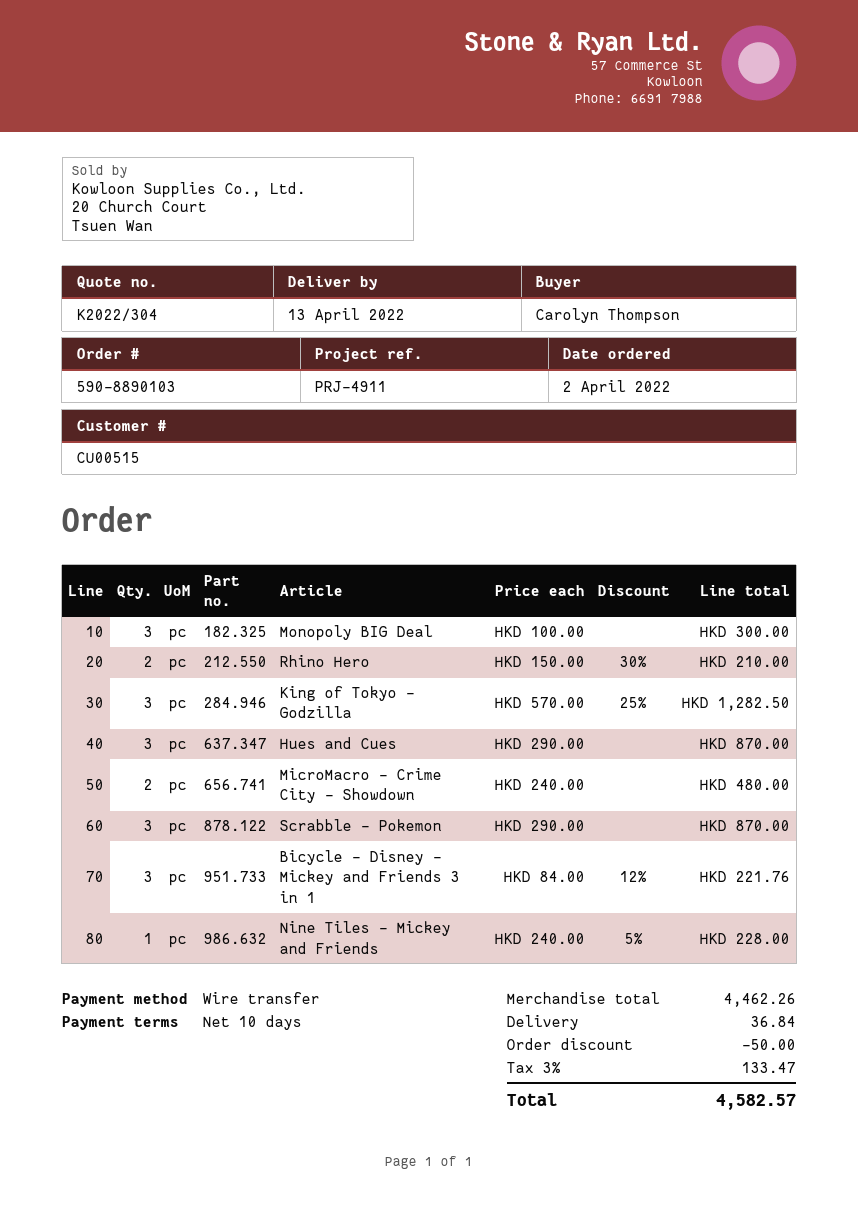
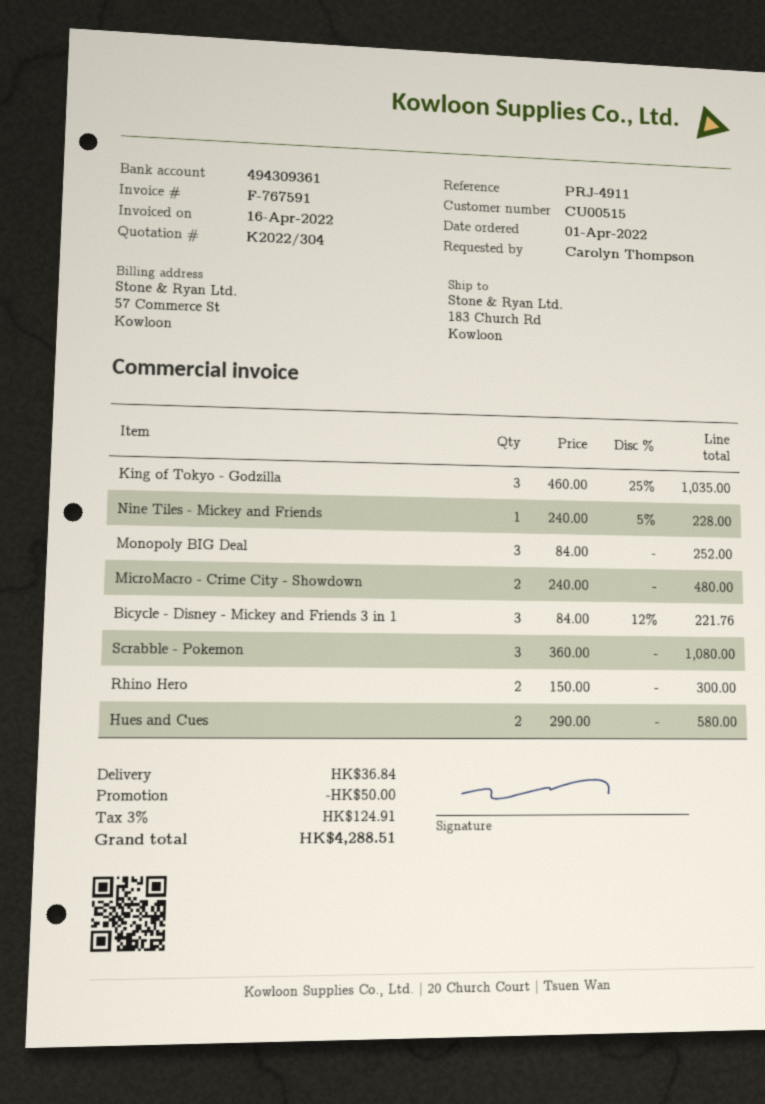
order date: 2022-04-02 -> 2022-04-01
Monopoly BIG Deal: 3 x 100.00 = 300.00 -> 3 x 84.00 = 252.00
Rhino Hero: 2 x 150.00 - 30% = 210.00 -> 2 x 150.00 = 300.00
King of Tokyo - Godzilla: 3 x 570.00 - 25% = 1282.50 -> 3 x 460.00 - 25% = 1035.00
Hues and Cues: 3 x 290.00 = 870.00 -> 2 x 290.00 = 580.00
Scrabble - Pokemon: 3 x 290.00 = 870.00 -> 3 x 360.00 = 1080.00
tax: 3% = 133.47 -> 3% = 124.91
total: 4582.57 -> 4288.51

